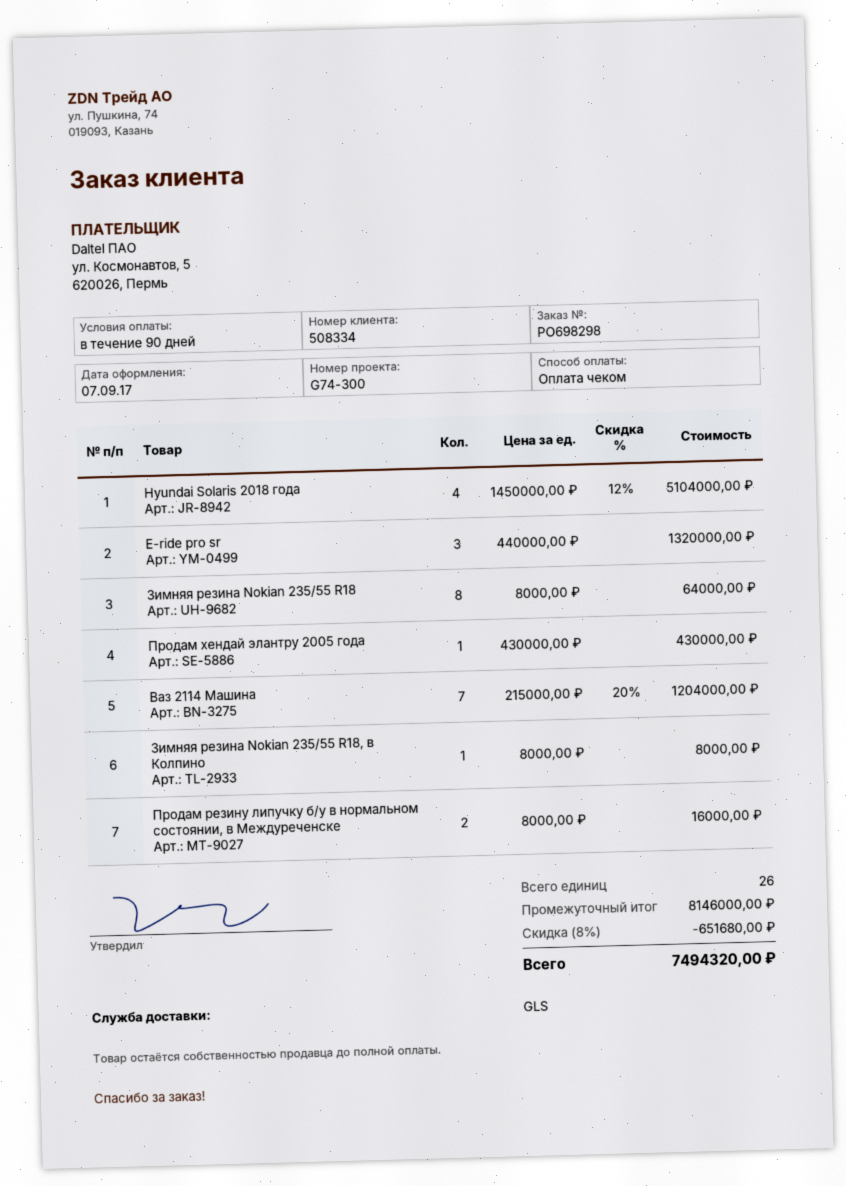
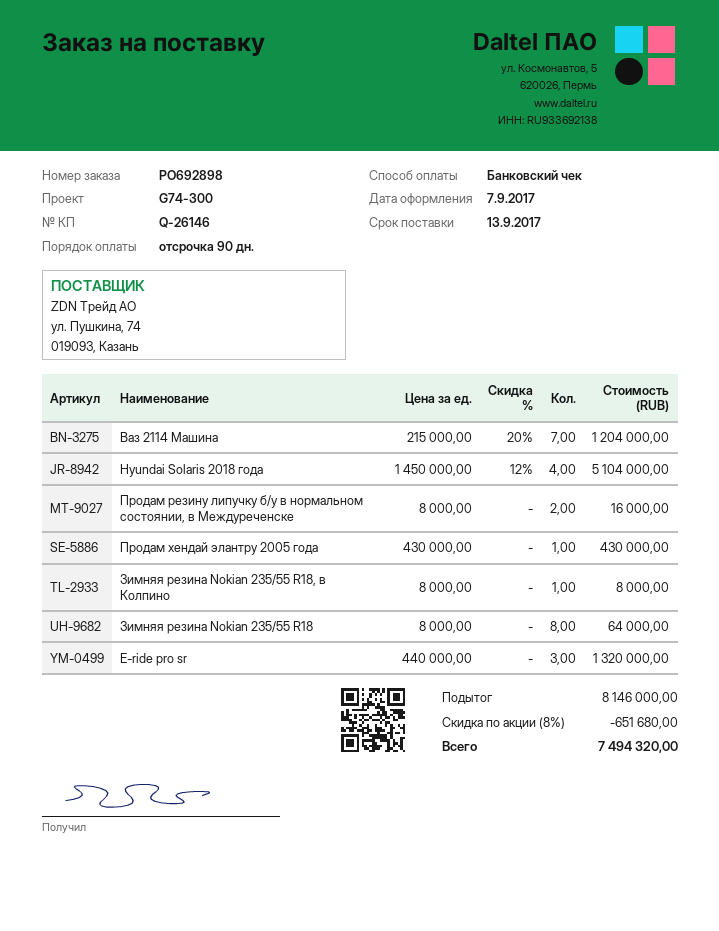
order number: PO698298 -> PO692898

